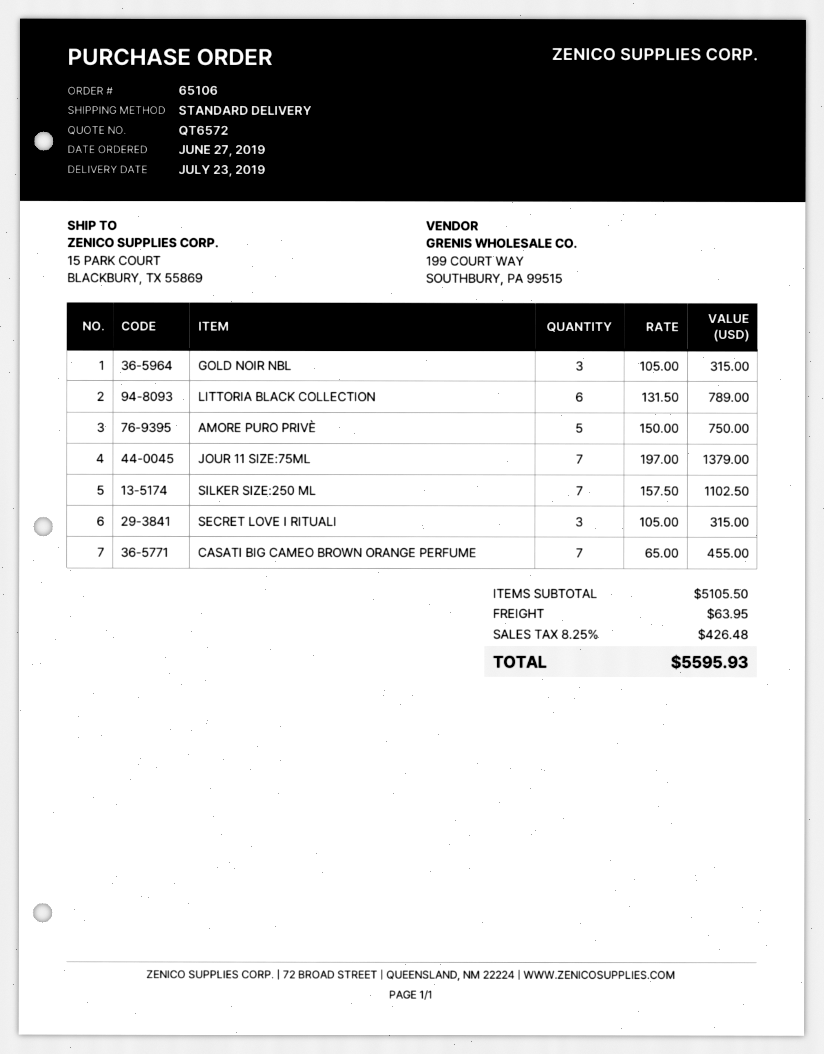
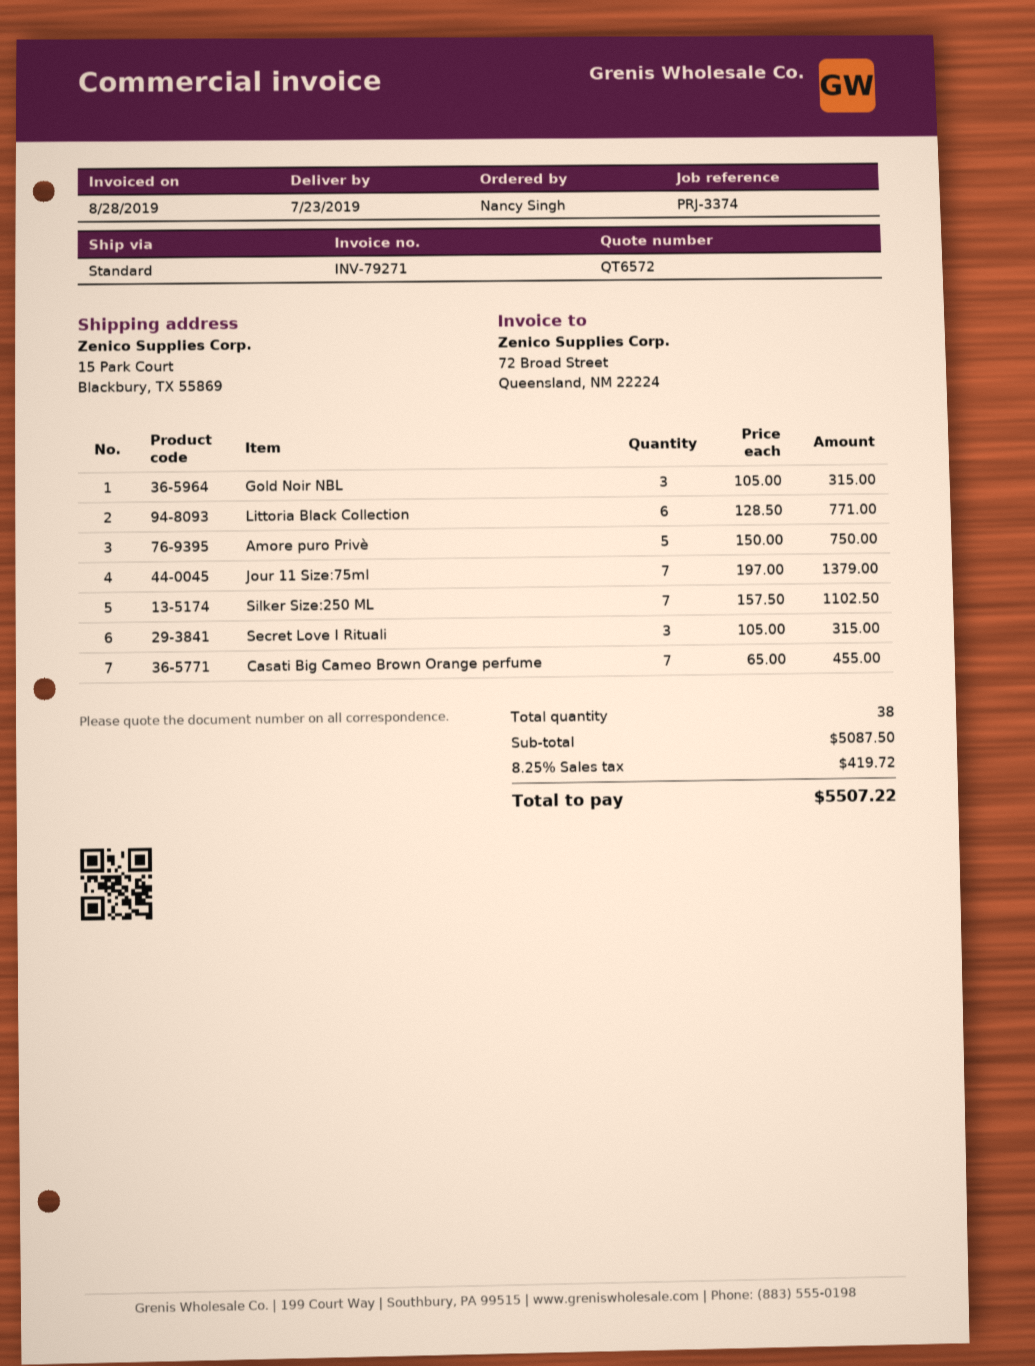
LITTORIA BLACK COLLECTION: 6 x 131.50 = 789.00 -> 6 x 128.50 = 771.00
subtotal: 5105.50 -> 5087.50
shipping: 63.95 -> none
tax: 8.25% = 426.48 -> 8.25% = 419.72
total: 5595.93 -> 5507.22

